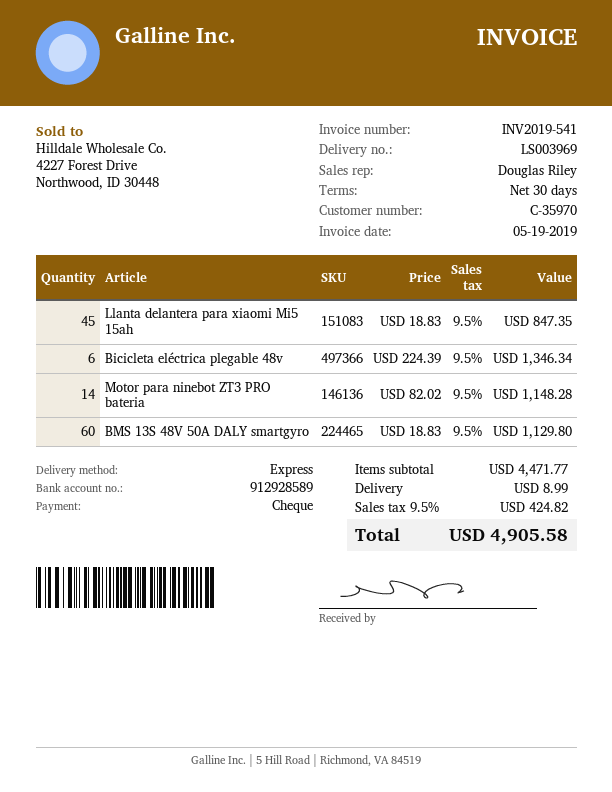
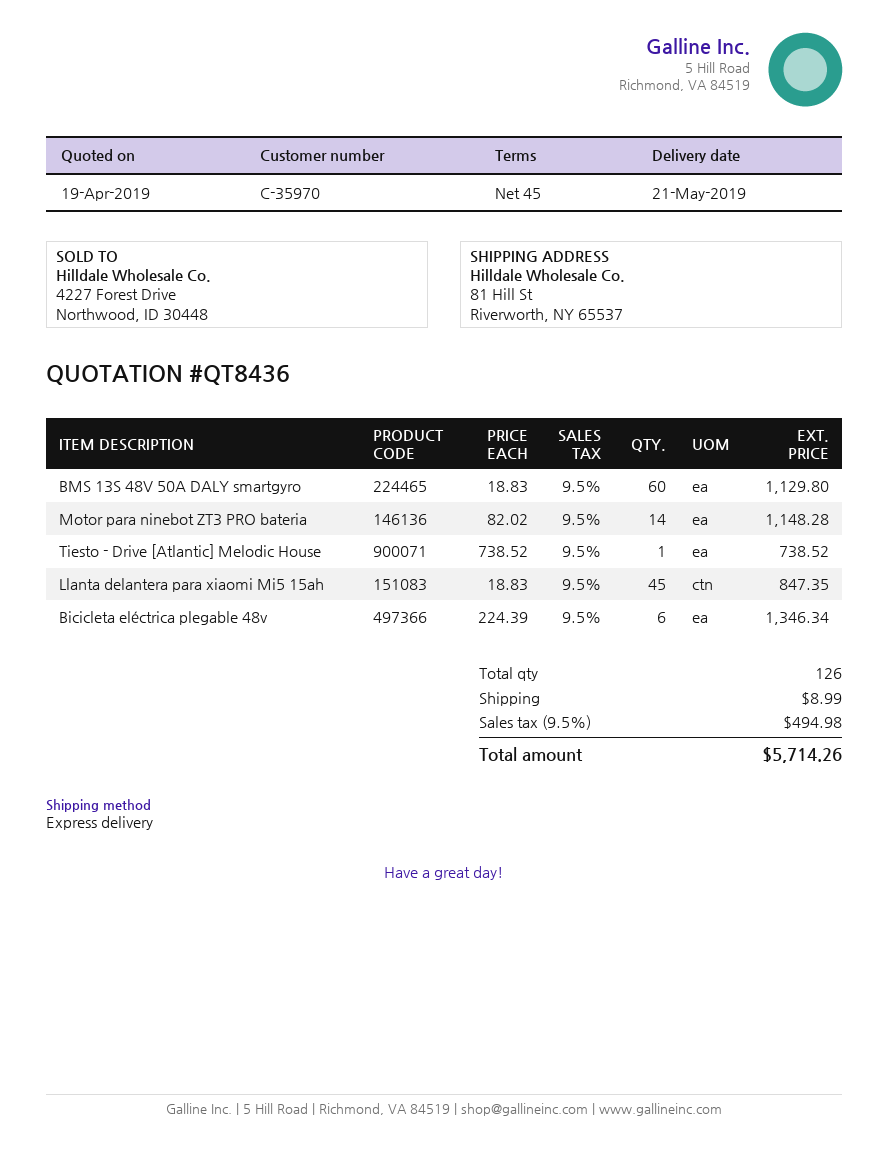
payment terms: 30 days -> 45 days
Tiesto - Drive [Atlantic] Melodic House: none -> 1 x 738.52 = 738.52
tax: 9.5% = 424.82 -> 9.5% = 494.98
total: 4905.58 -> 5714.26

